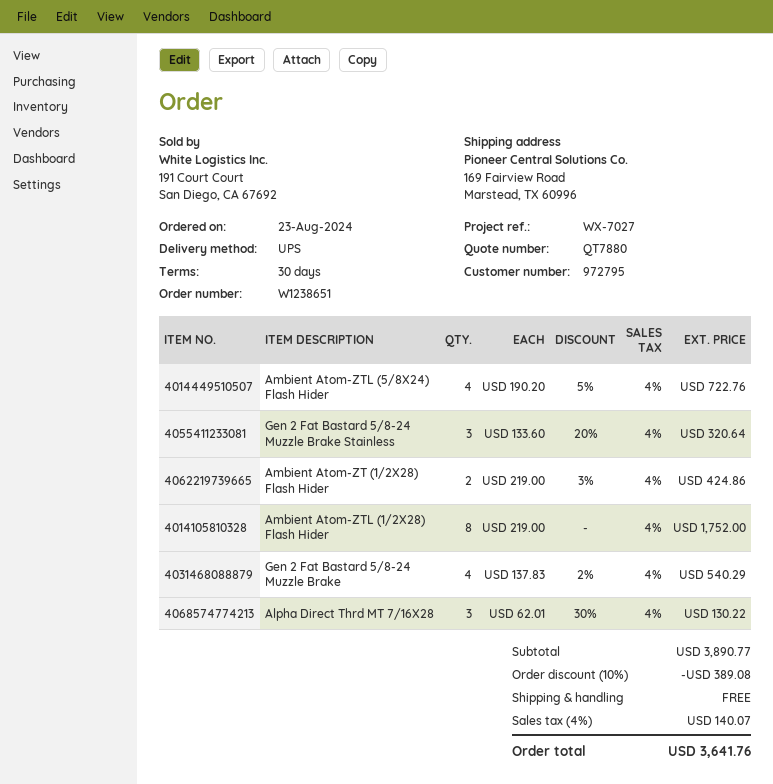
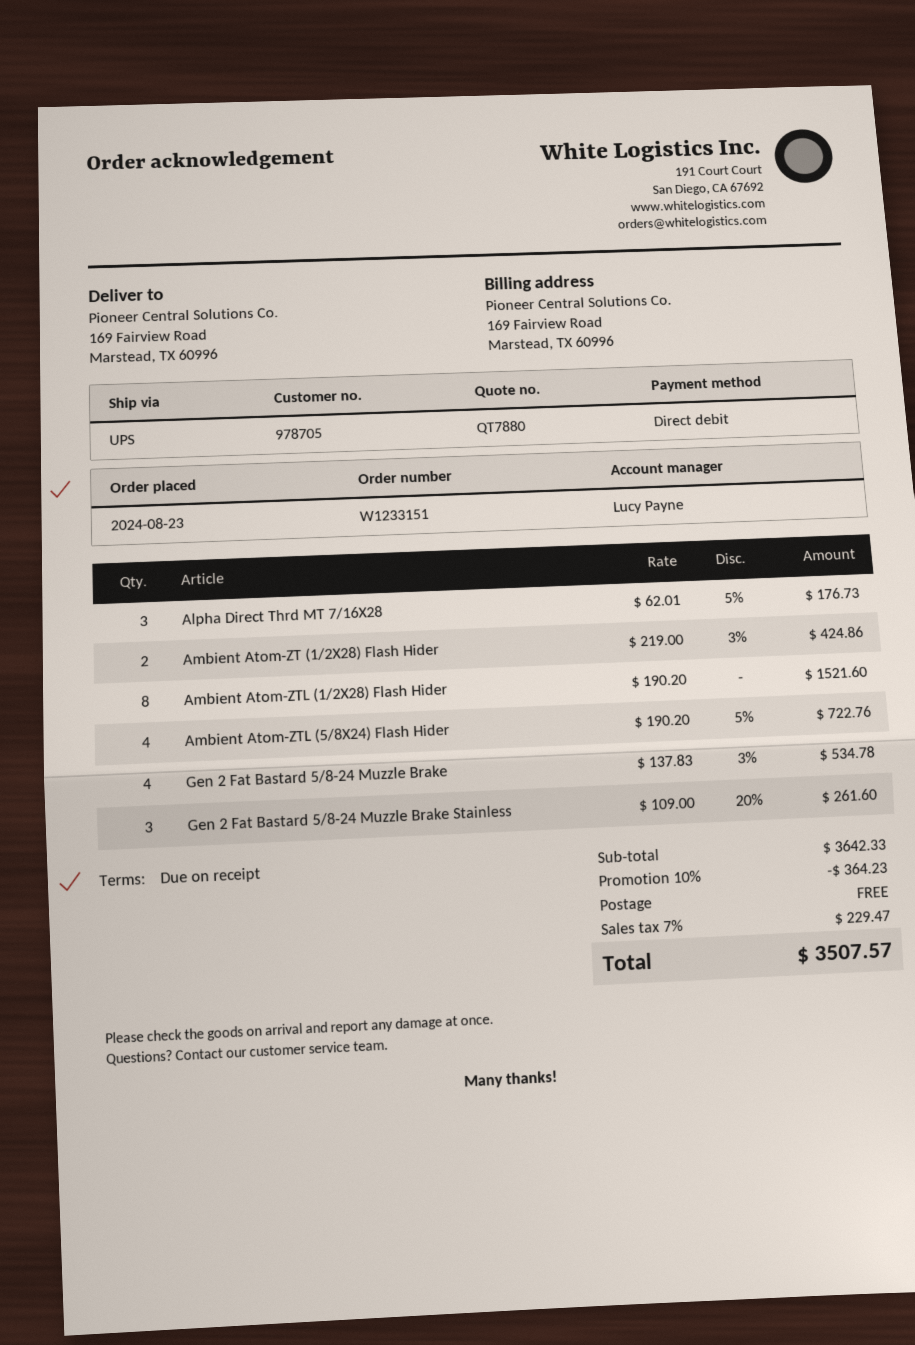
order number: W1238651 -> W1233151
payment terms: 30 days -> on receipt
customer number: 972795 -> 978705
Gen 2 Fat Bastard 5/8-24 Muzzle Brake Stainless: 3 x 133.60 - 20% = 320.64 -> 3 x 109.00 - 20% = 261.60
Ambient Atom-ZTL (1/2X28) Flash Hider: 8 x 219.00 = 1752.00 -> 8 x 190.20 = 1521.60
Gen 2 Fat Bastard 5/8-24 Muzzle Brake: 4 x 137.83 - 2% = 540.29 -> 4 x 137.83 - 3% = 534.78
Alpha Direct Thrd MT 7/16X28: 3 x 62.01 - 30% = 130.22 -> 3 x 62.01 - 5% = 176.73
subtotal: 3890.77 -> 3642.33
discount: 10% = 389.08 -> 10% = 364.23
tax: 4% = 140.07 -> 7% = 229.47
total: 3641.76 -> 3507.57

